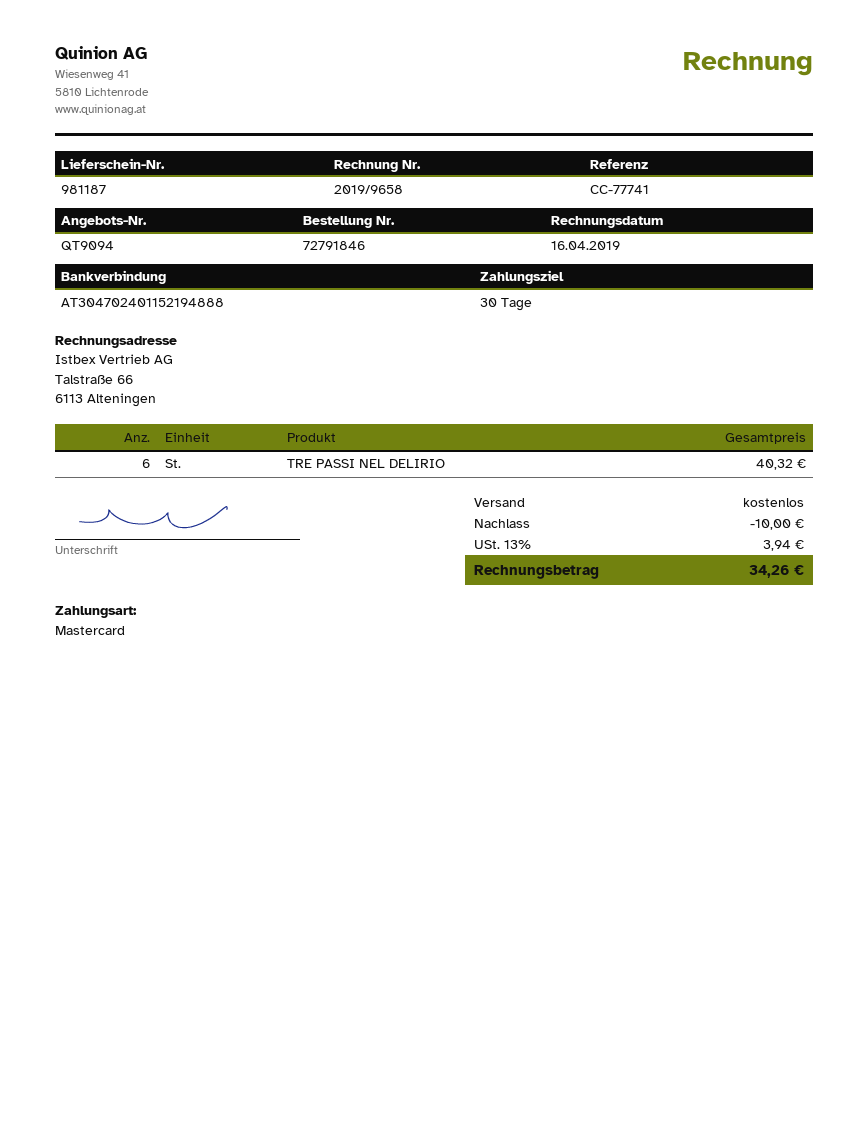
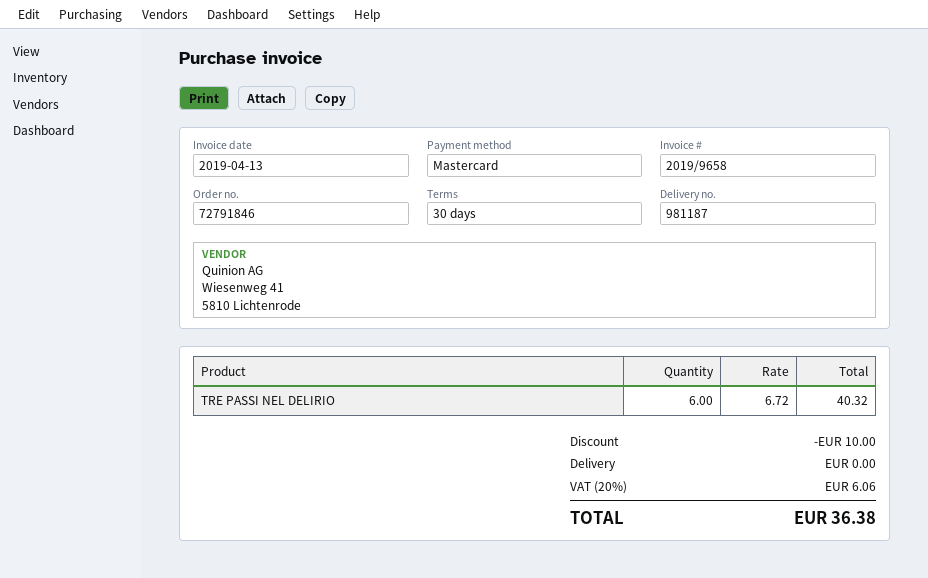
invoice date: 2019-04-16 -> 2019-04-13
tax: 13% = 3.94 -> 20% = 6.06
total: 34.26 -> 36.38

